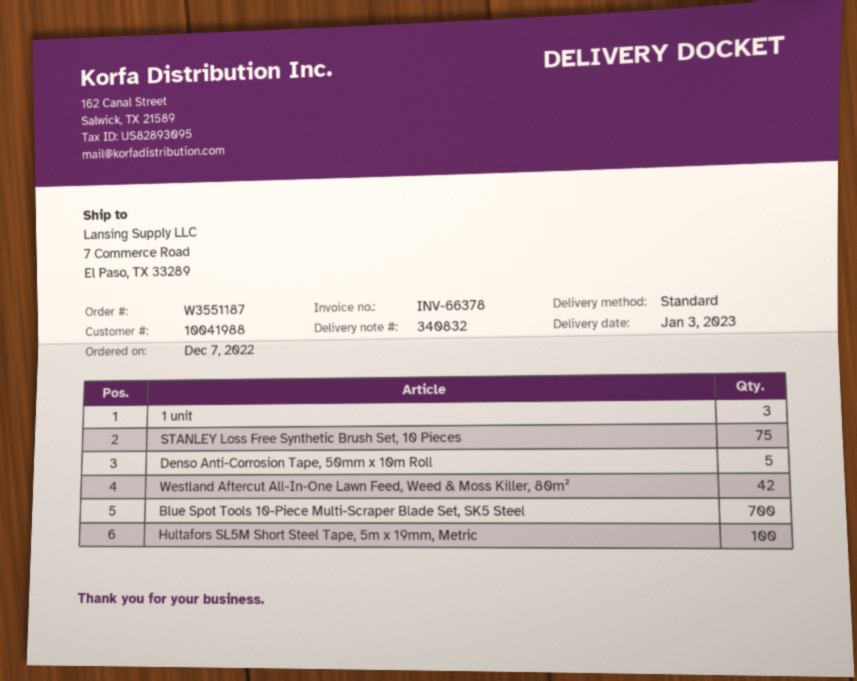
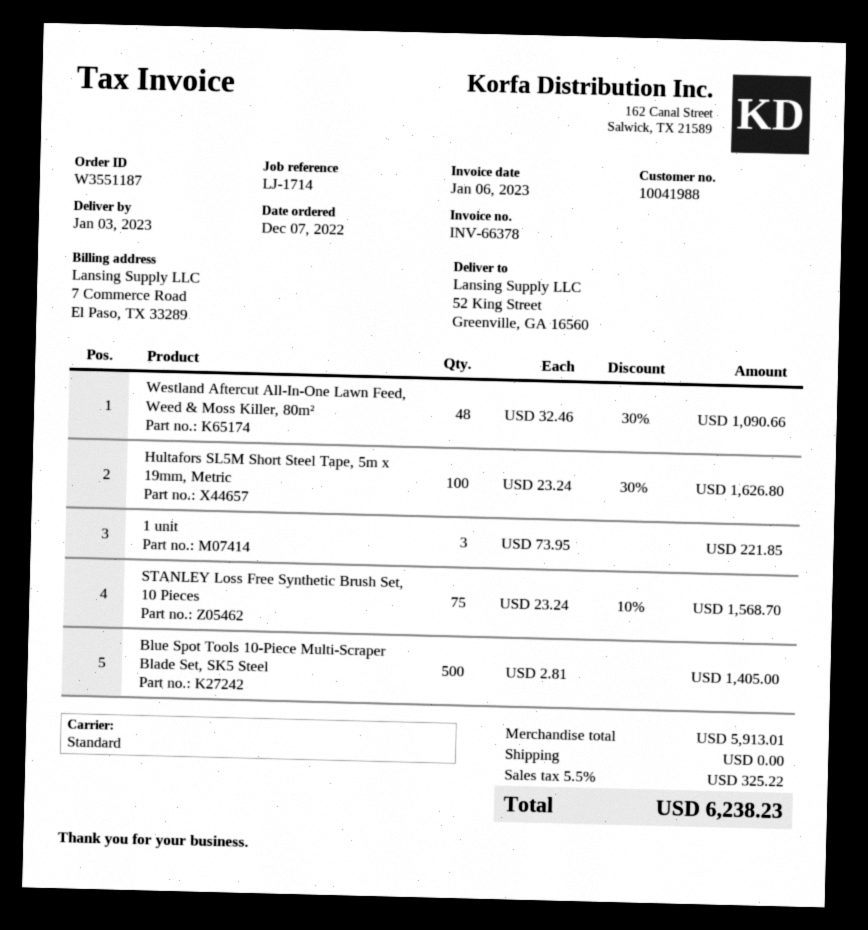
ship to: 7 Commerce Road, El Paso, TX 33289 -> 52 King Street, Greenville, GA 16560
Denso Anti-Corrosion Tape, 50mm x 10m Roll: 5 -> none
Westland Aftercut All-In-One Lawn Feed, Weed & Moss Killer, 80m²: 42 -> 48
Blue Spot Tools 10-Piece Multi-Scraper Blade Set, SK5 Steel: 700 -> 500

